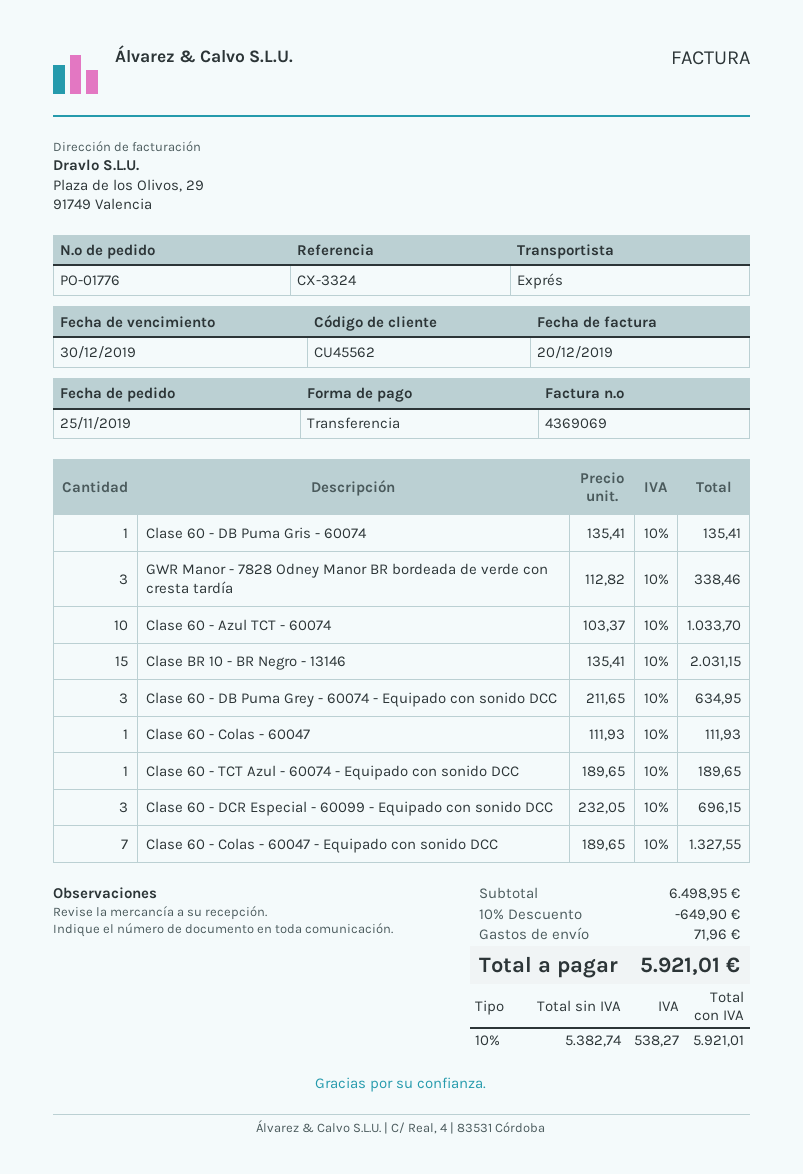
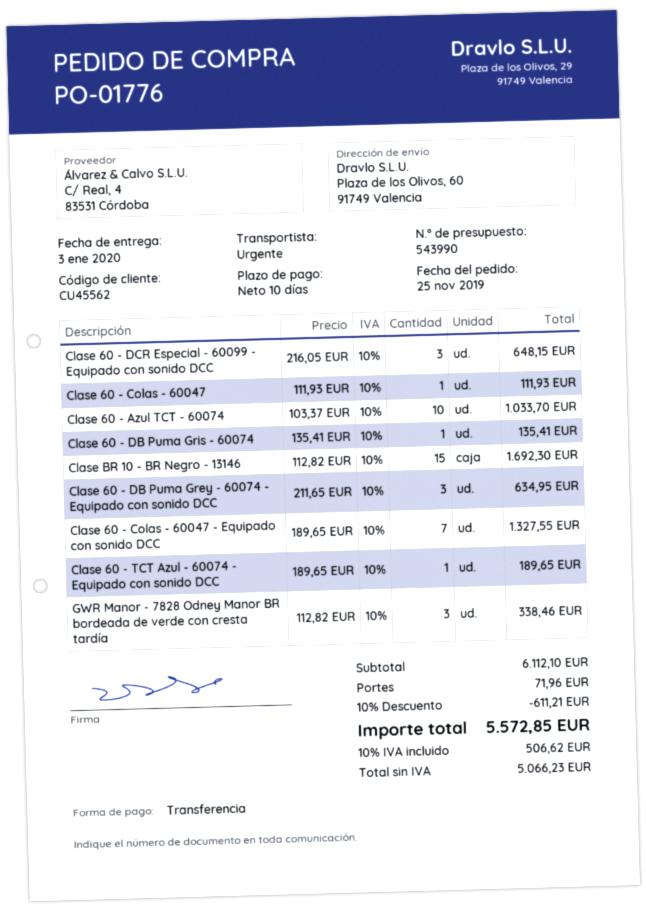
Clase BR 10 - BR Negro - 13146: 15 x 135.41 = 2031.15 -> 15 x 112.82 = 1692.30
Clase 60 - DCR Especial - 60099 - Equipado con sonido DCC: 3 x 232.05 = 696.15 -> 3 x 216.05 = 648.15
subtotal: 6498.95 -> 6112.10
discount: 10% = 649.90 -> 10% = 611.21
net: 5382.74 -> 5066.23
tax: 10% = 538.27 -> 10% = 506.62
total: 5921.01 -> 5572.85

